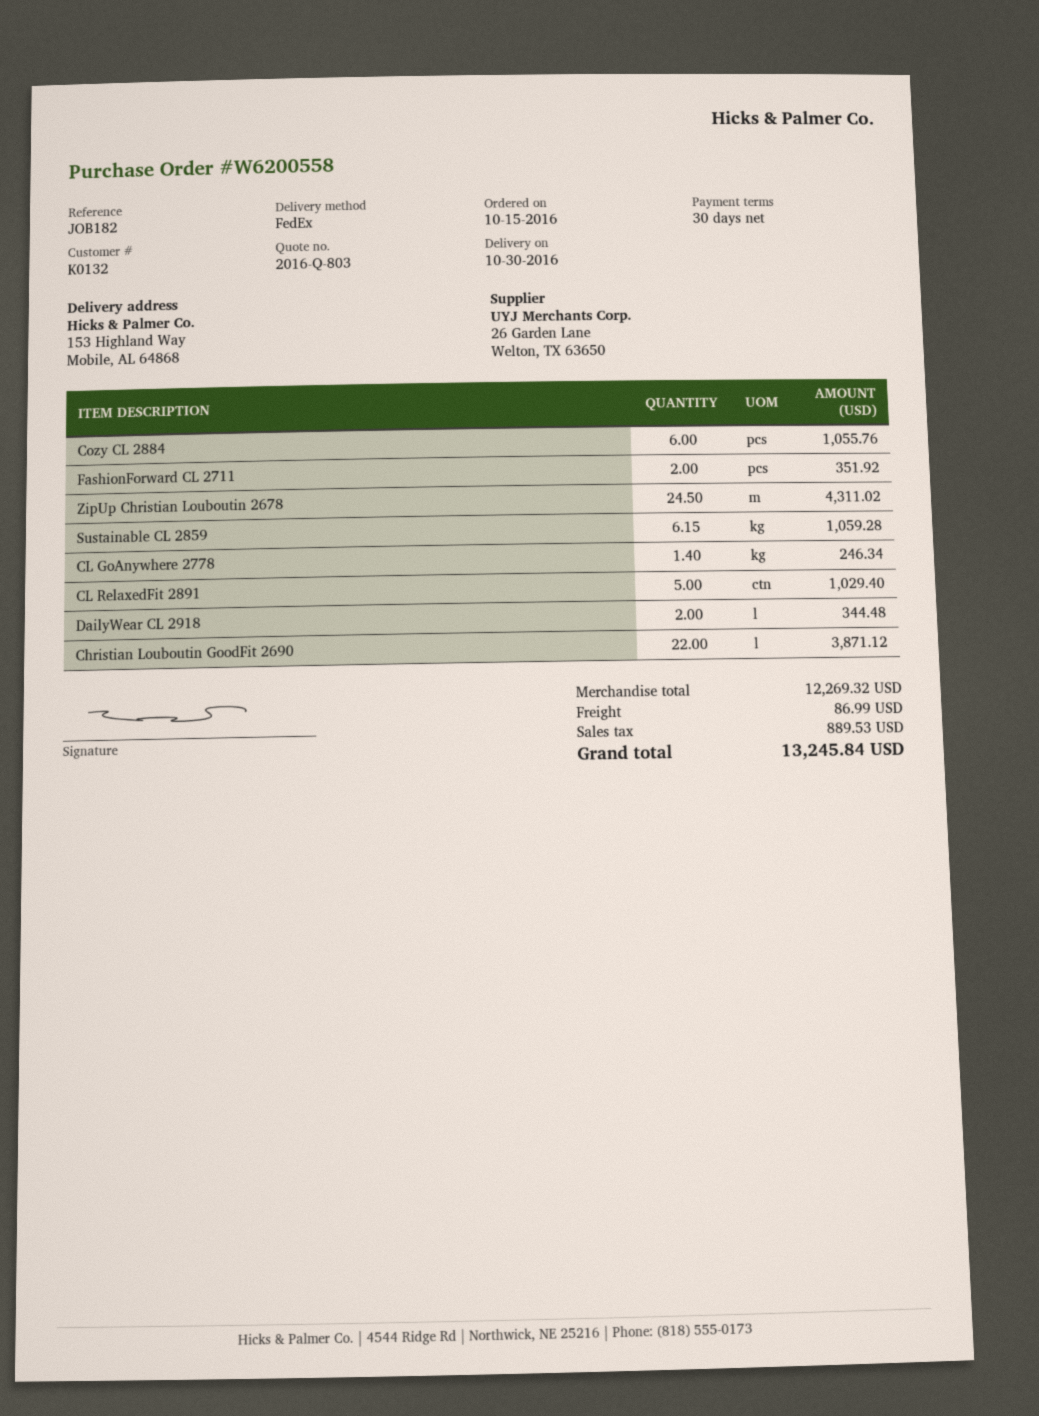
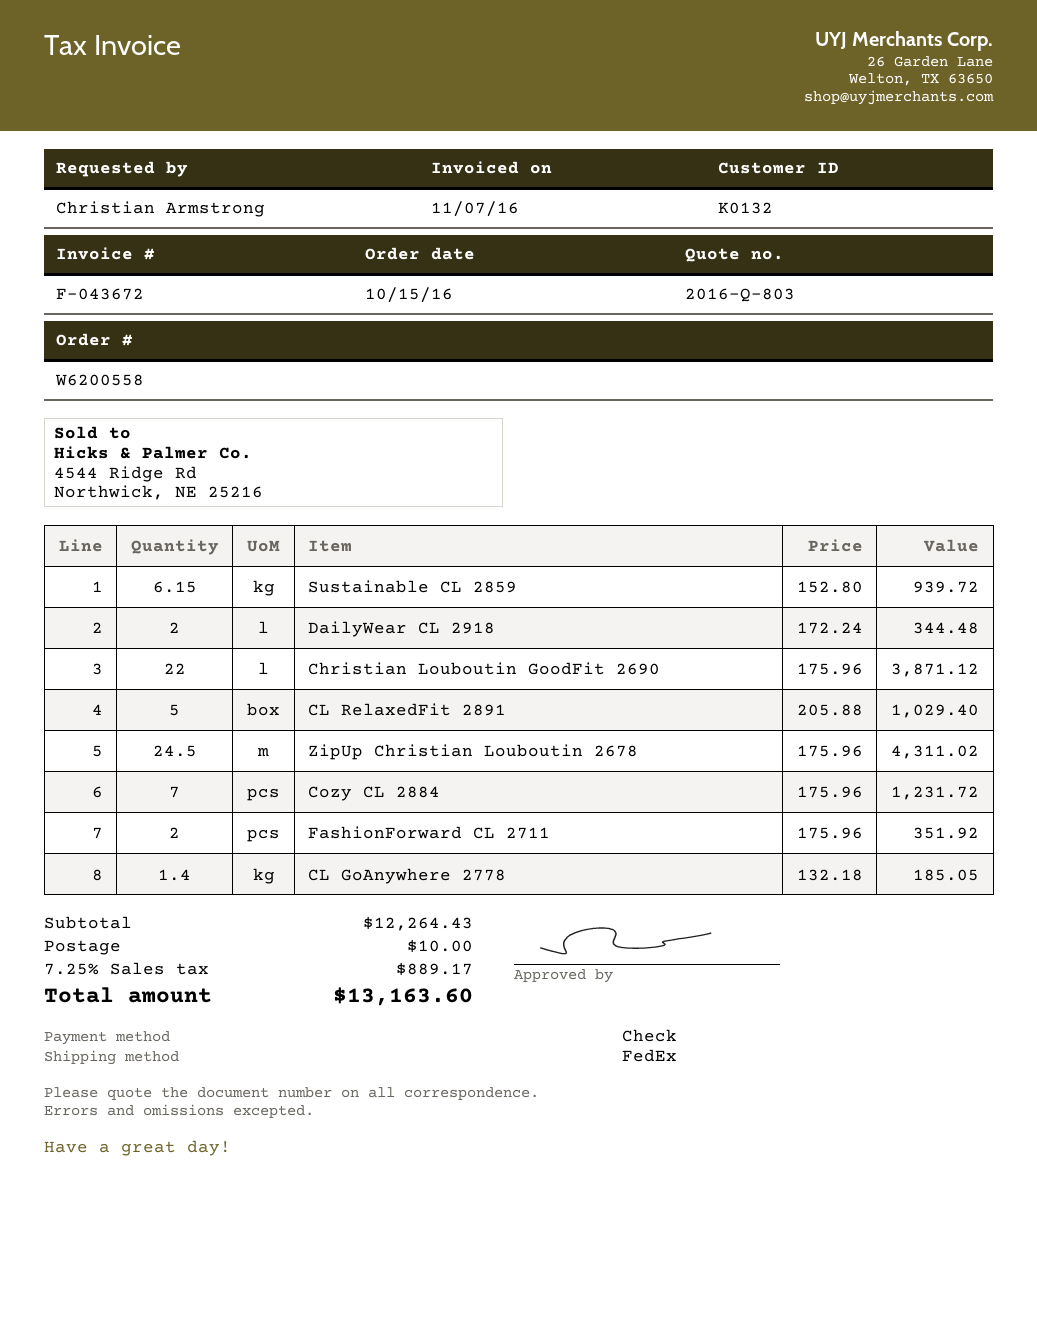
Cozy CL 2884: 6 for 1055.76 -> 7 for 1231.72
Sustainable CL 2859: 6.15 for 1059.28 -> 6.15 for 939.72
CL GoAnywhere 2778: 1.4 for 246.34 -> 1.4 for 185.05
subtotal: 12269.32 -> 12264.43
shipping: 86.99 -> 10.00
tax: 889.53 -> 889.17
total: 13245.84 -> 13163.60

